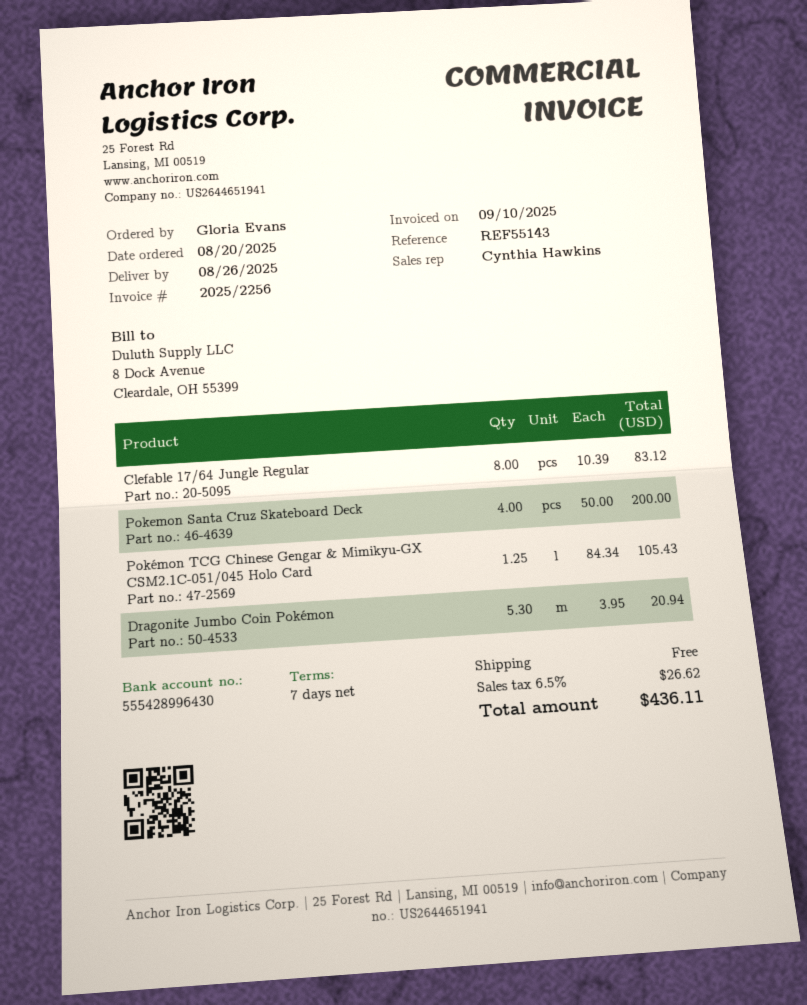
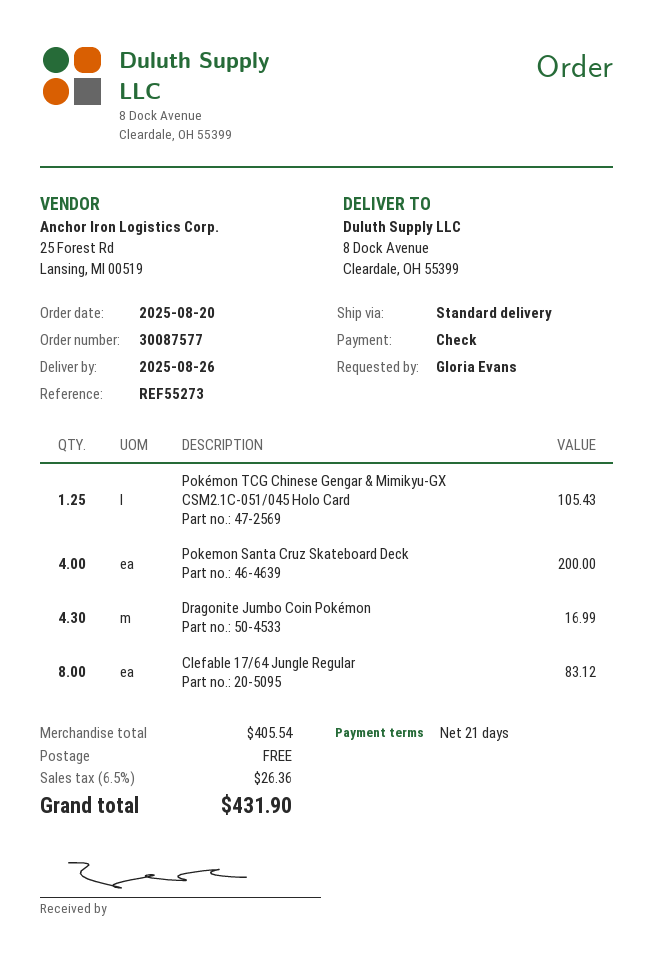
payment terms: 7 days -> 21 days
reference: REF55143 -> REF55273
Dragonite Jumbo Coin Pokémon: 5.3 for 20.94 -> 4.3 for 16.99
tax: 6.5% = 26.62 -> 6.5% = 26.36
total: 436.11 -> 431.90

